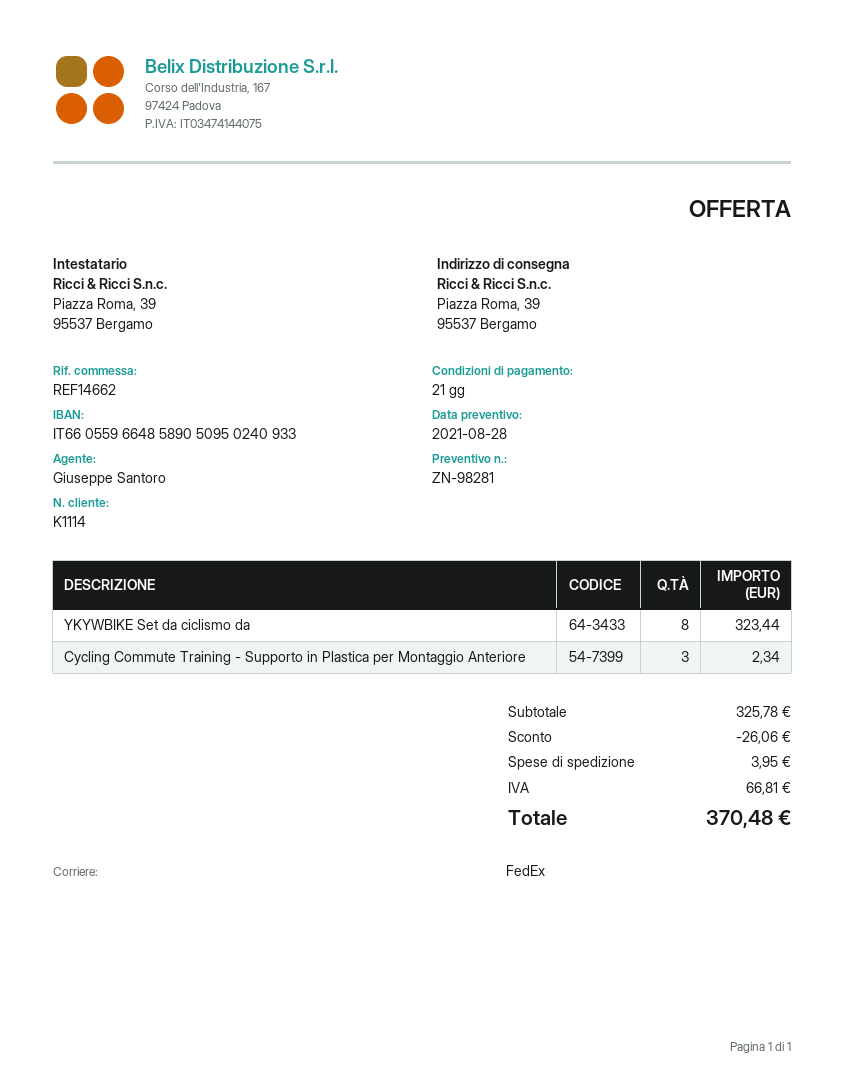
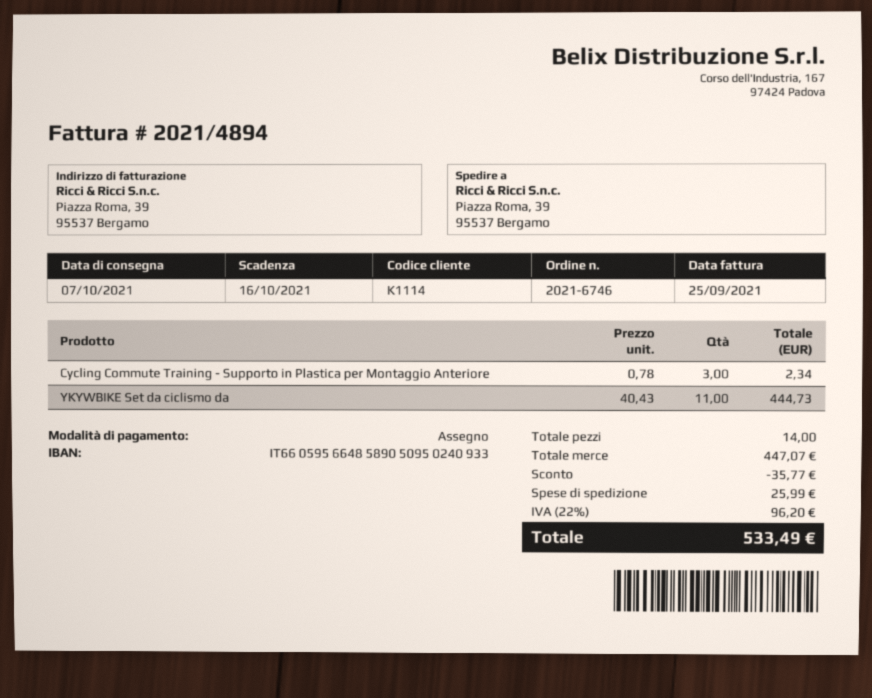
bank account: IT6605596648589050950240933 -> IT6605956648589050950240933
YKYWBIKE Set da ciclismo da: 8 for 323.44 -> 11 for 444.73
subtotal: 325.78 -> 447.07
discount: 26.06 -> 35.77
shipping: 3.95 -> 25.99
tax: 66.81 -> 96.20
total: 370.48 -> 533.49

